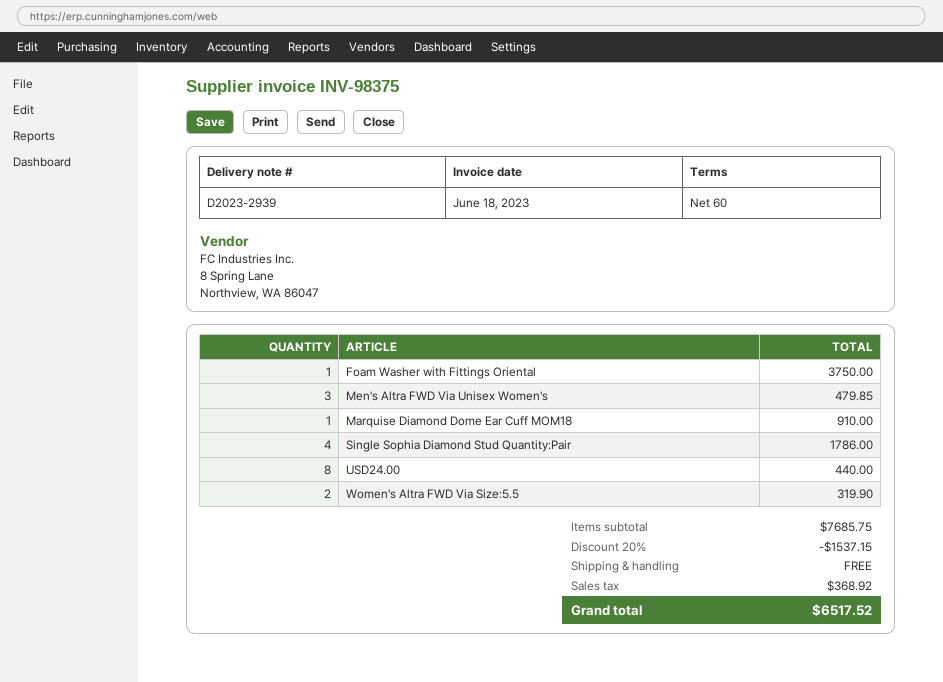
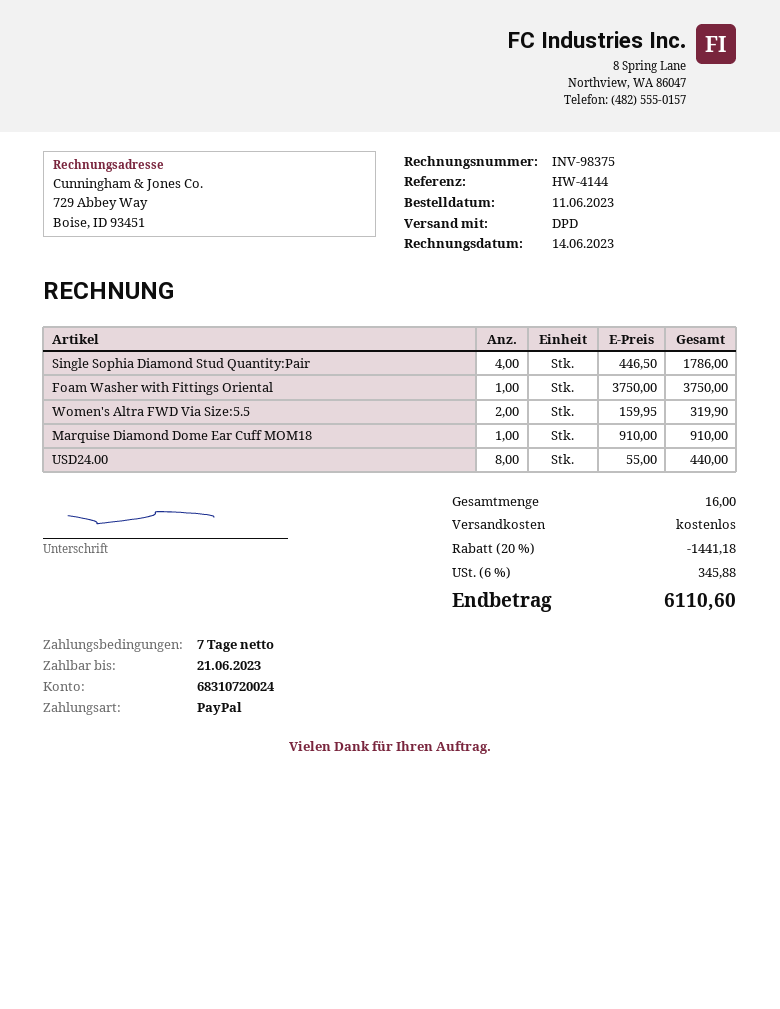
invoice date: 2023-06-18 -> 2023-06-14
payment terms: 60 days -> 7 days
Men's Altra FWD Via Unisex Women's: 3 for 479.85 -> none
discount: 20% = 1537.15 -> 20% = 1441.18
tax: 368.92 -> 345.88
total: 6517.52 -> 6110.60

